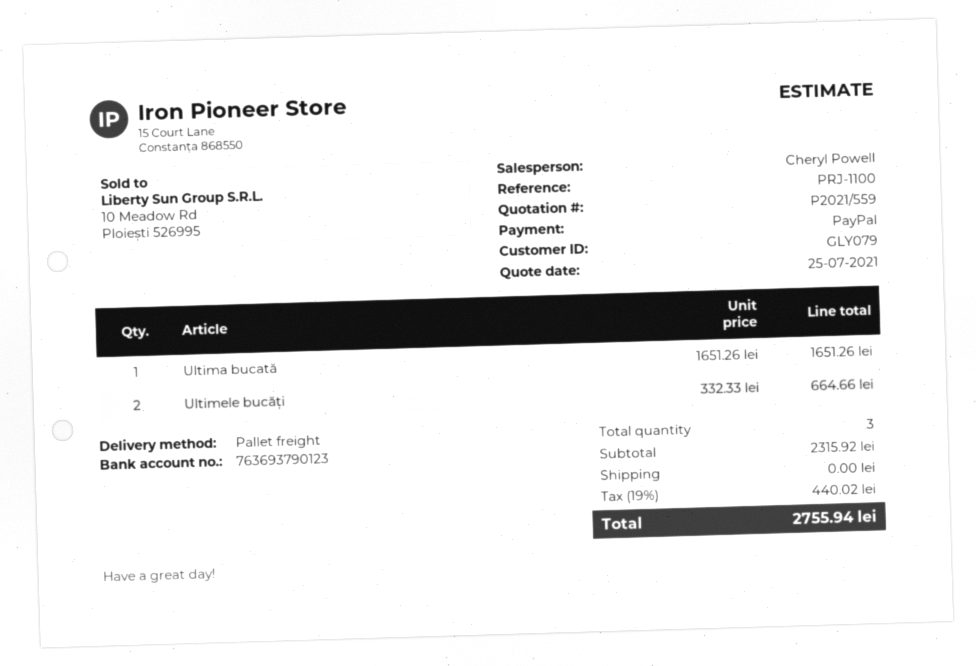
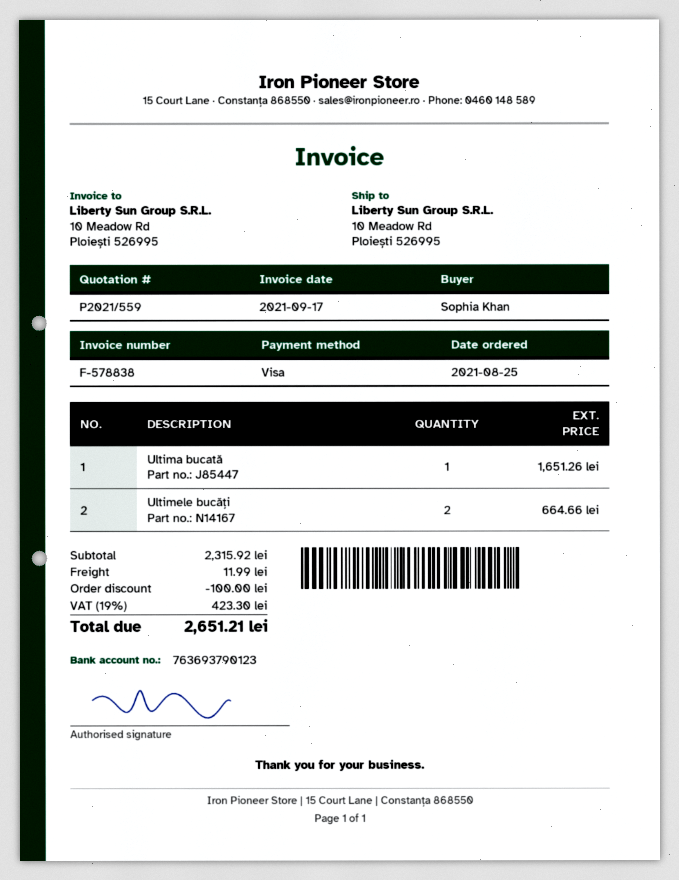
payment method: PayPal -> Visa
discount: none -> 100.00
shipping: 0.00 -> 11.99
tax: 19% = 440.02 -> 19% = 423.30
total: 2755.94 -> 2651.21

